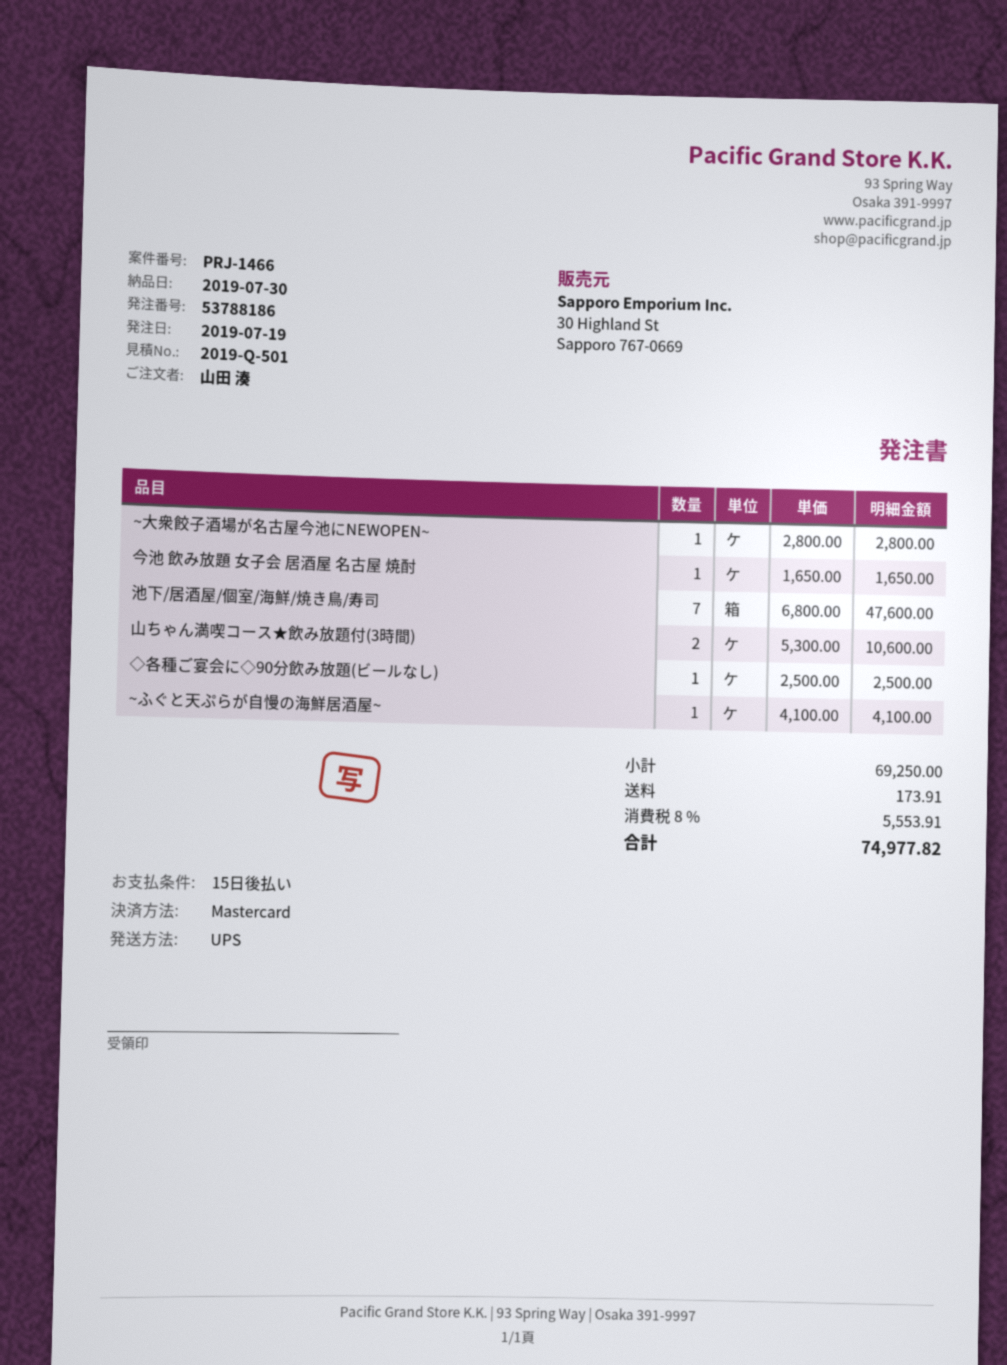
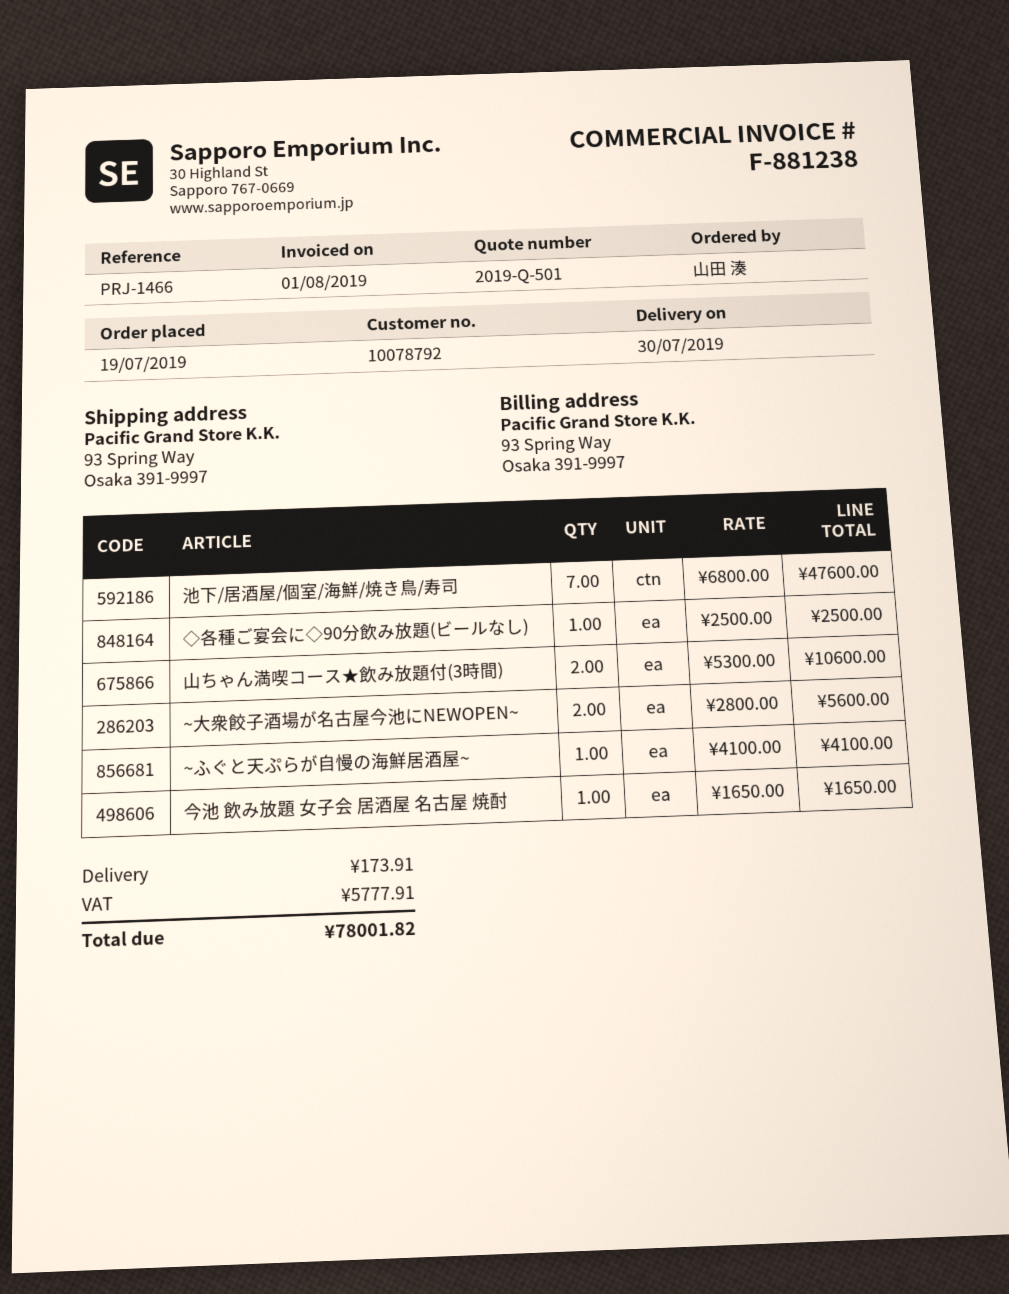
~大衆餃子酒場が名古屋今池にNEWOPEN~: 1 x 2800.00 = 2800.00 -> 2 x 2800.00 = 5600.00
tax: 5553.91 -> 5777.91
total: 74977.82 -> 78001.82

